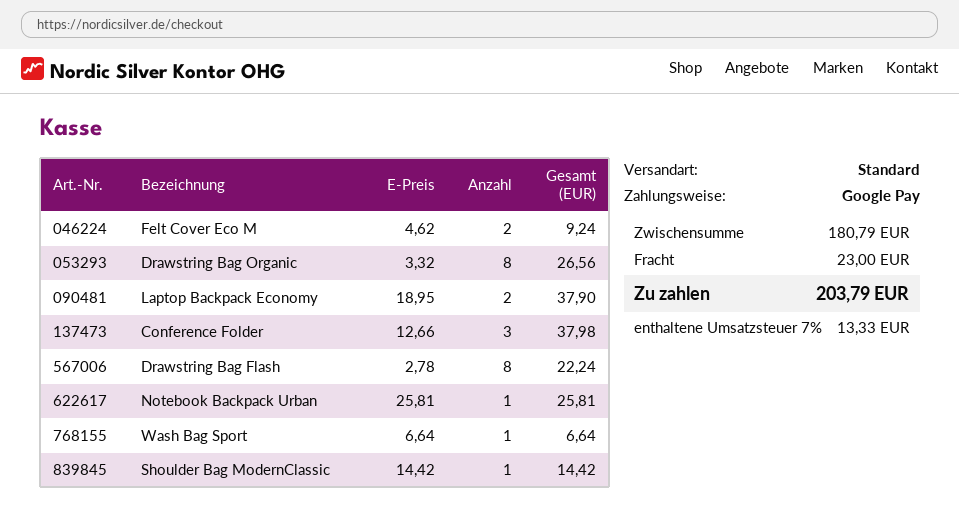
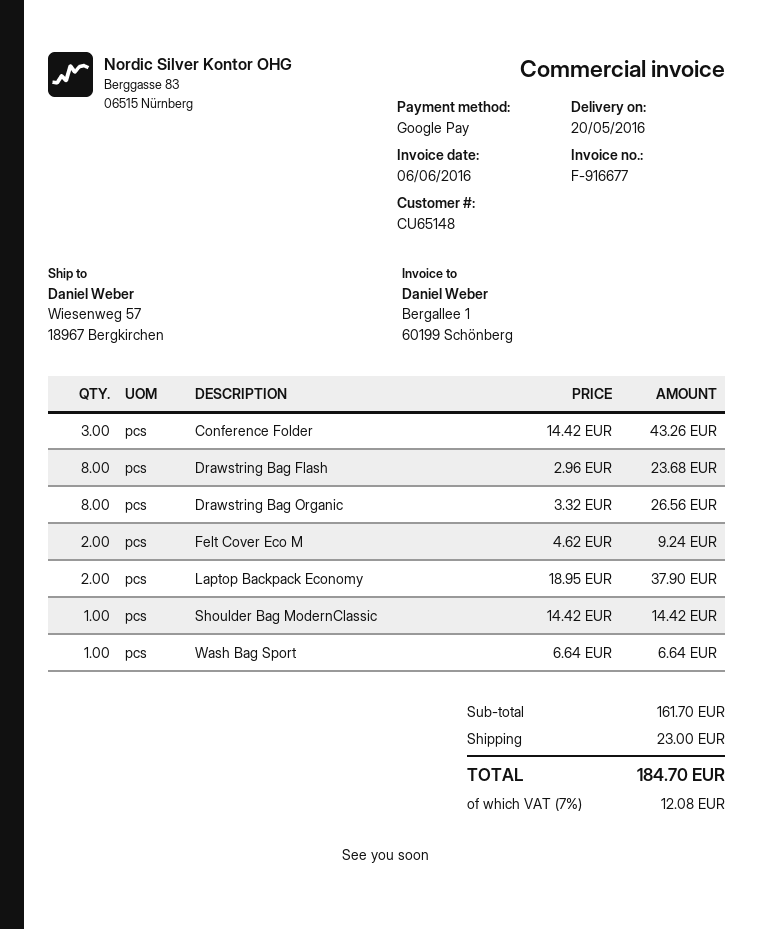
Conference Folder: 3 x 12.66 = 37.98 -> 3 x 14.42 = 43.26
Drawstring Bag Flash: 8 x 2.78 = 22.24 -> 8 x 2.96 = 23.68
Notebook Backpack Urban: 1 x 25.81 = 25.81 -> none
subtotal: 180.79 -> 161.70
tax: 7% = 13.33 -> 7% = 12.08
total: 203.79 -> 184.70

